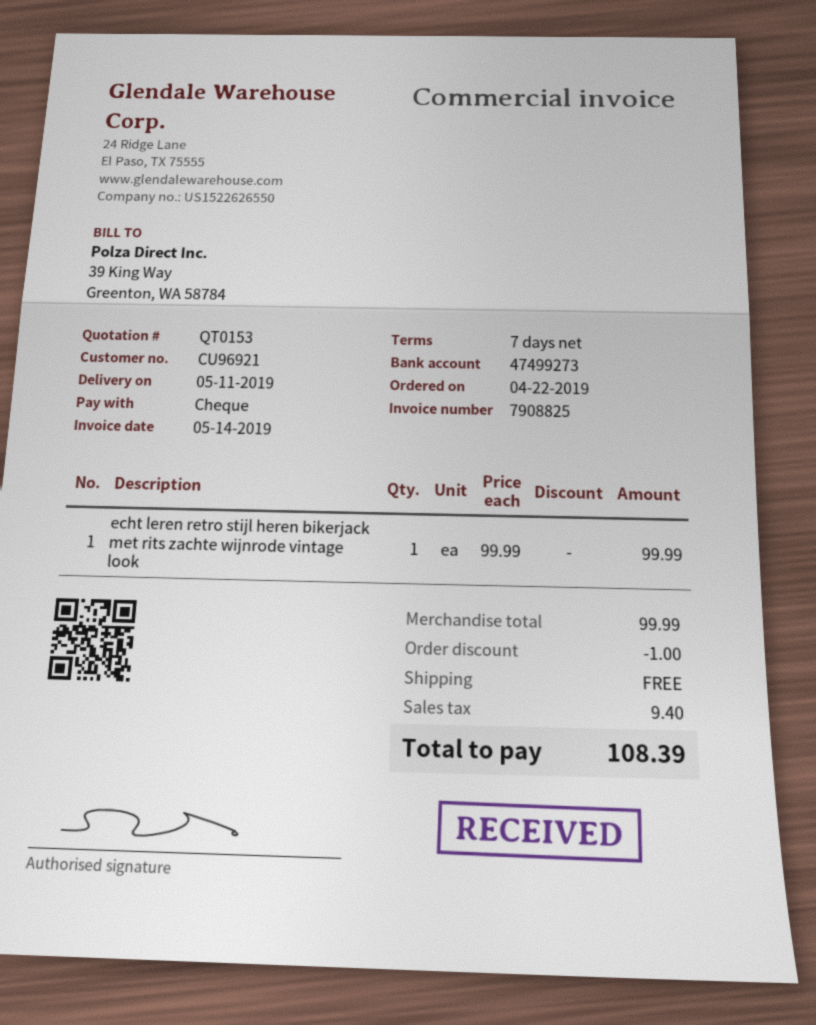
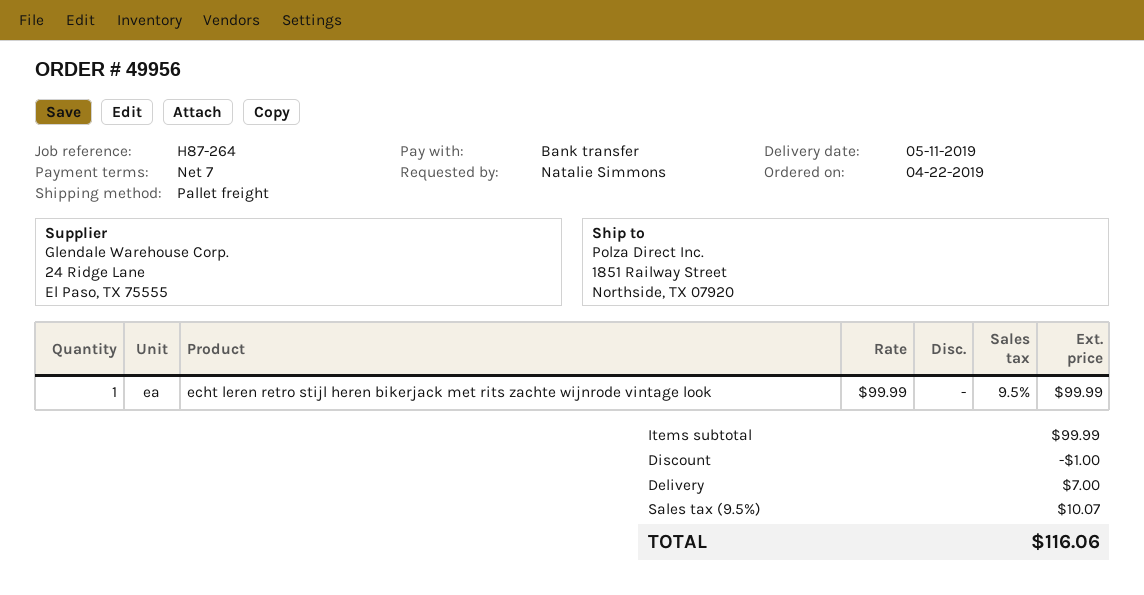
payment method: cheque -> bank transfer
shipping: 0.00 -> 7.00
tax: 9.40 -> 10.07
total: 108.39 -> 116.06

